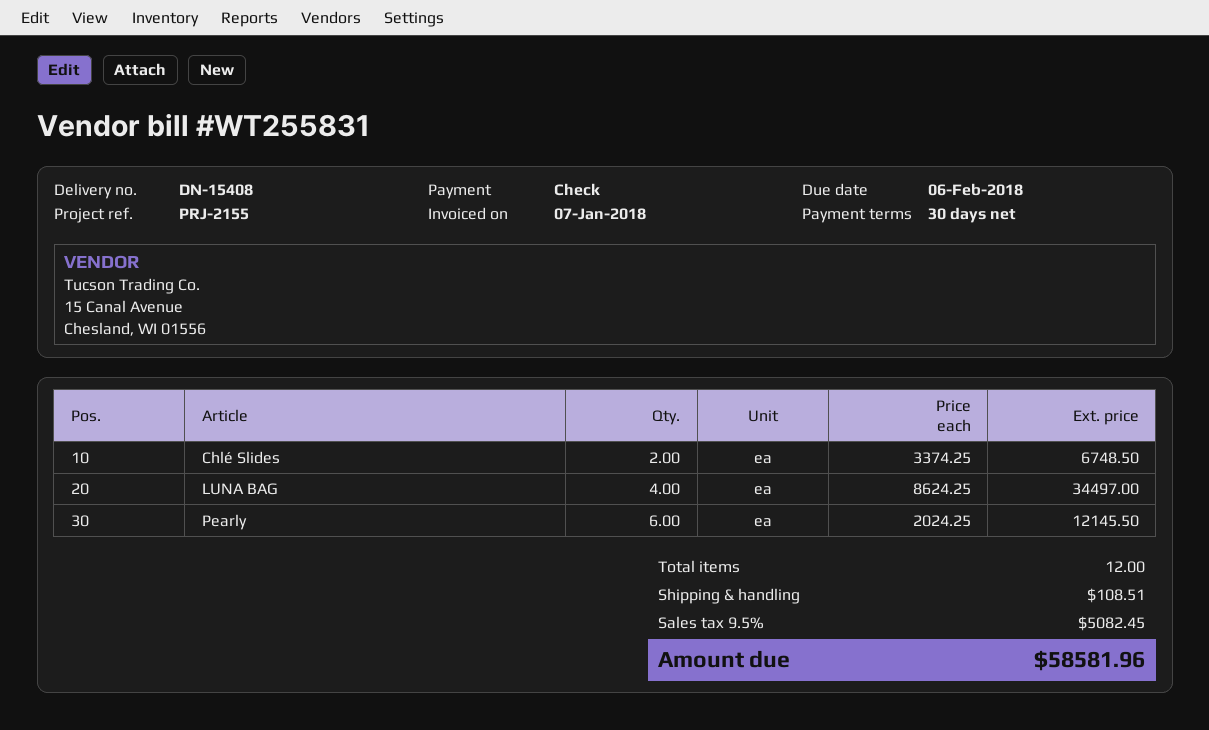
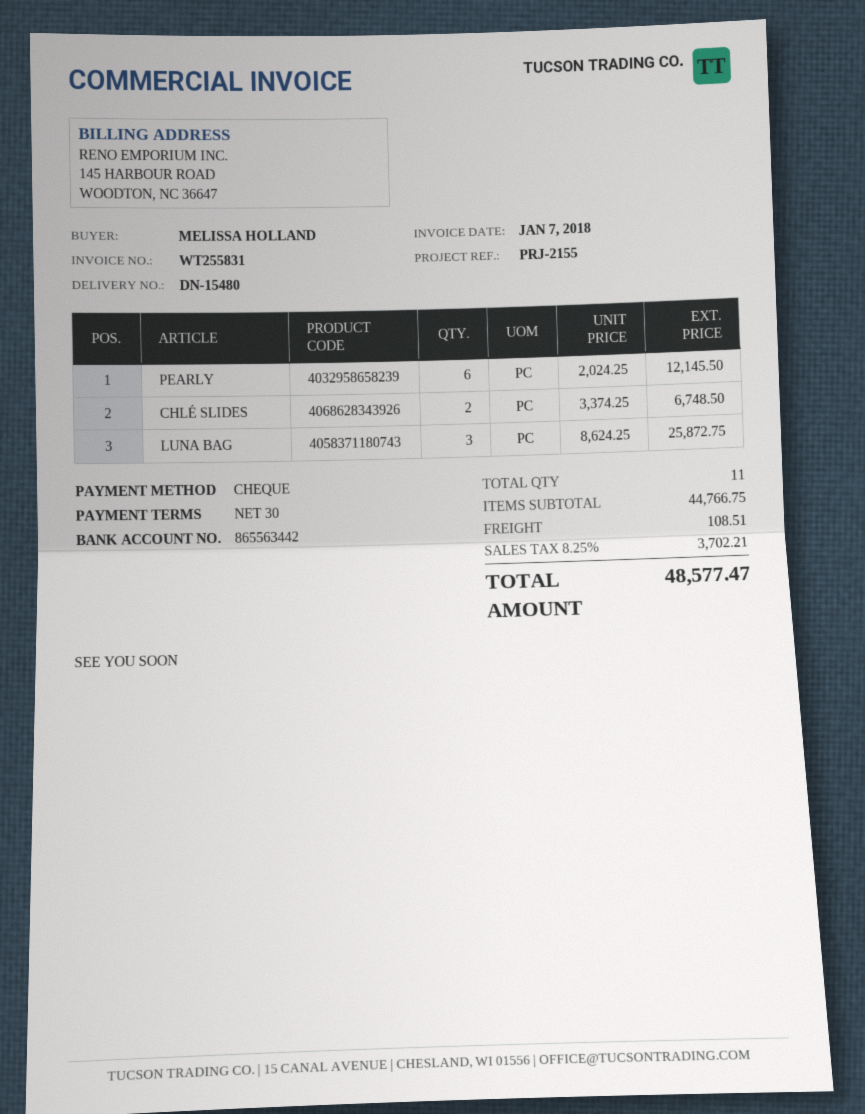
delivery note number: DN-15408 -> DN-15480
LUNA BAG: 4 x 8624.25 = 34497.00 -> 3 x 8624.25 = 25872.75
total quantity: 12 -> 11
tax: 9.5% = 5082.45 -> 8.25% = 3702.21
total: 58581.96 -> 48577.47

